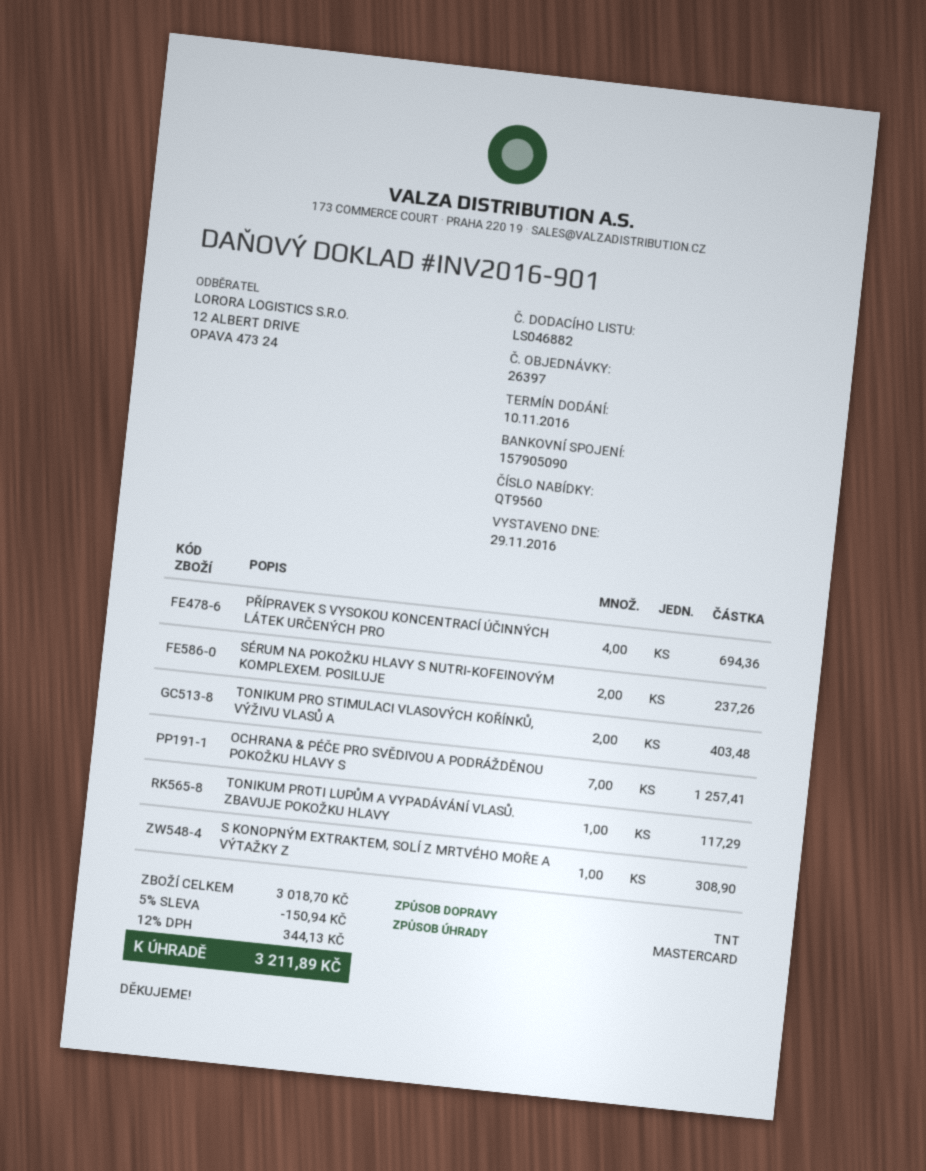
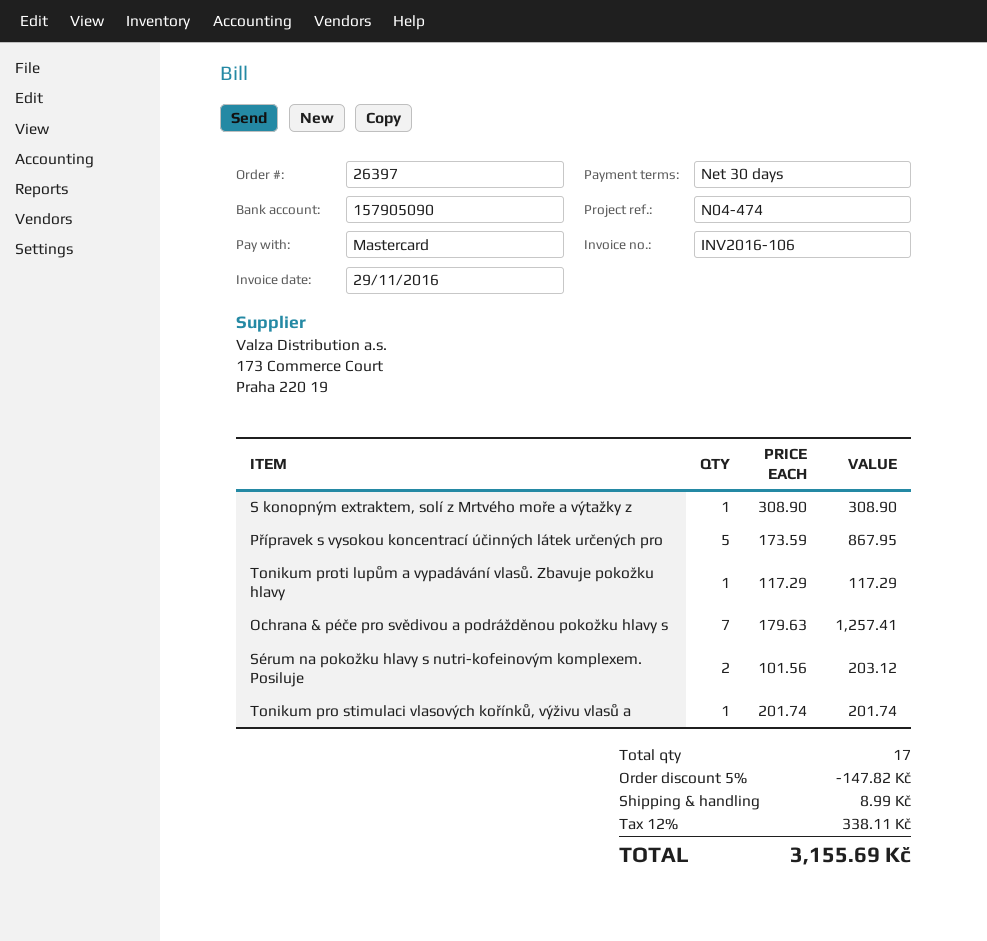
invoice number: INV2016-901 -> INV2016-106
PŘÍPRAVEK S VYSOKOU KONCENTRACÍ ÚČINNÝCH LÁTEK URČENÝCH PRO: 4 for 694.36 -> 5 for 867.95
SÉRUM NA POKOŽKU HLAVY S NUTRI-KOFEINOVÝM KOMPLEXEM. POSILUJE: 2 for 237.26 -> 2 for 203.12
TONIKUM PRO STIMULACI VLASOVÝCH KOŘÍNKŮ, VÝŽIVU VLASŮ A: 2 for 403.48 -> 1 for 201.74
discount: 5% = 150.94 -> 5% = 147.82
shipping: none -> 8.99
tax: 12% = 344.13 -> 12% = 338.11
total: 3211.89 -> 3155.69

